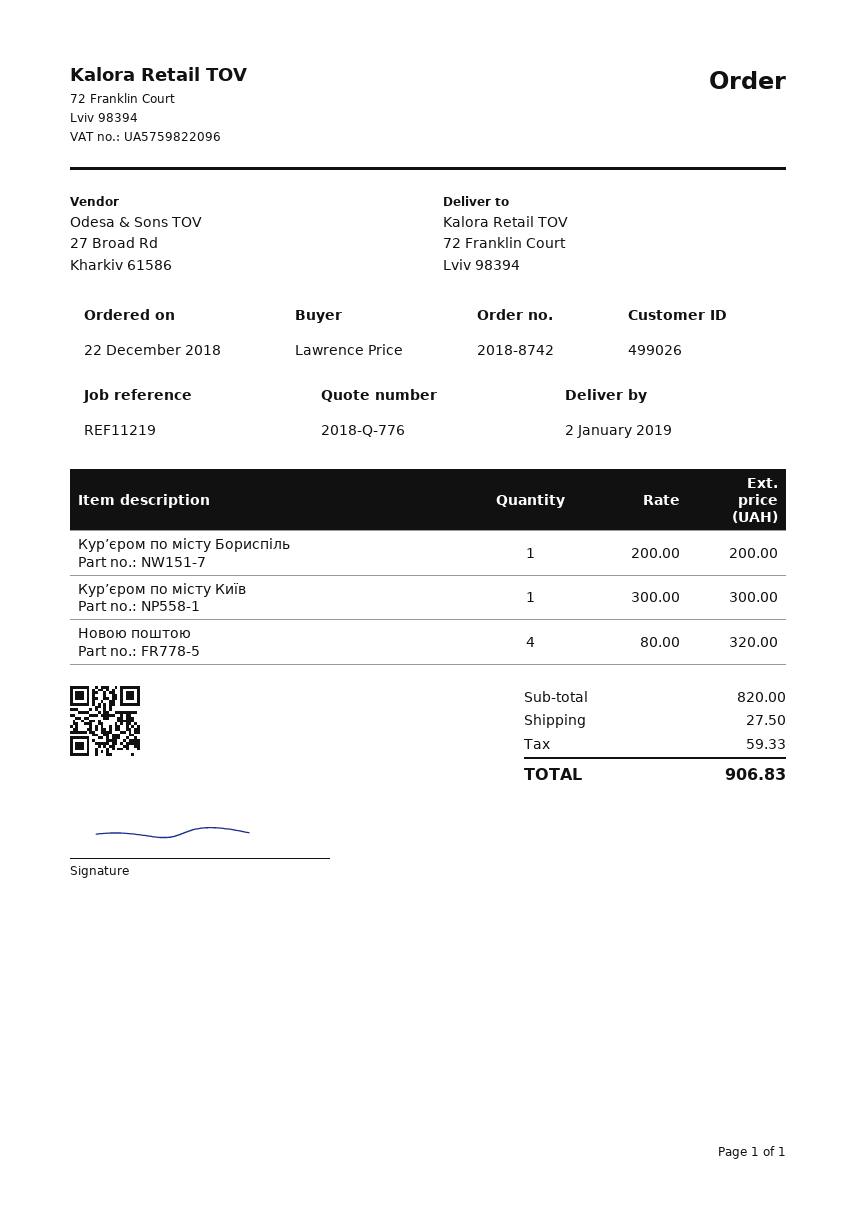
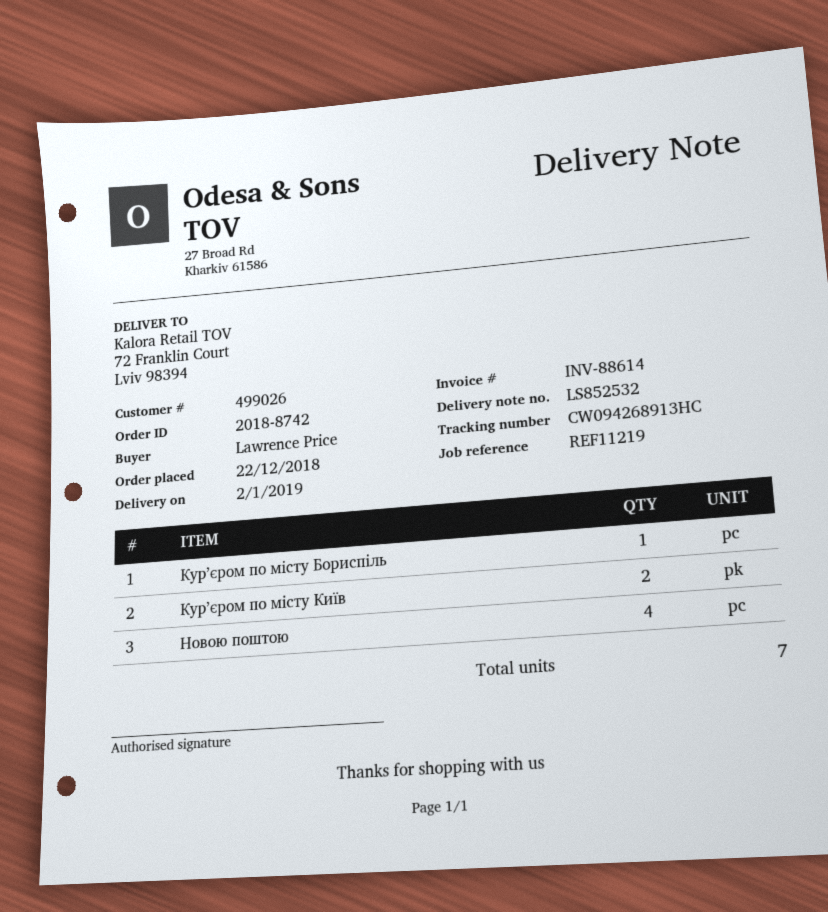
Курʼєром по місту Київ: 1 -> 2

